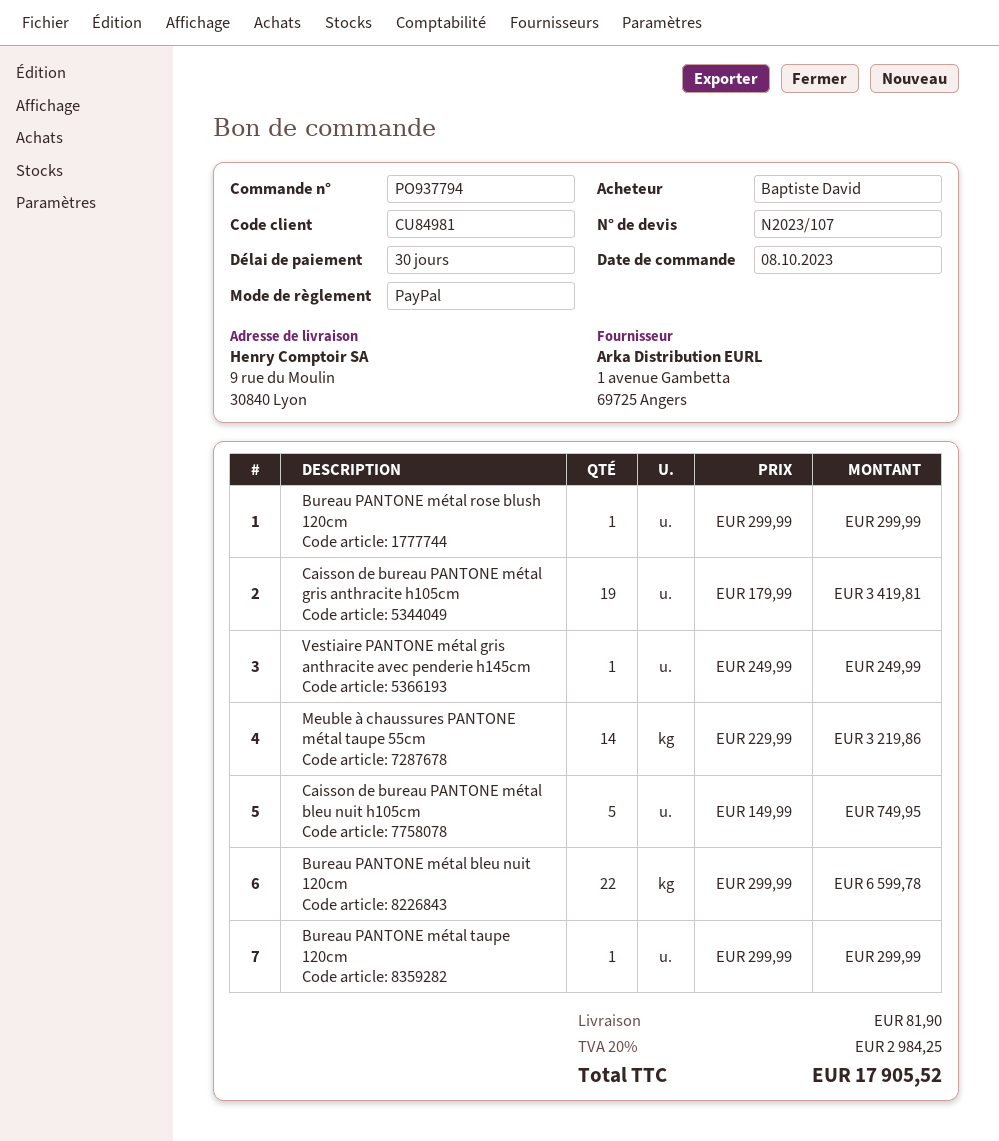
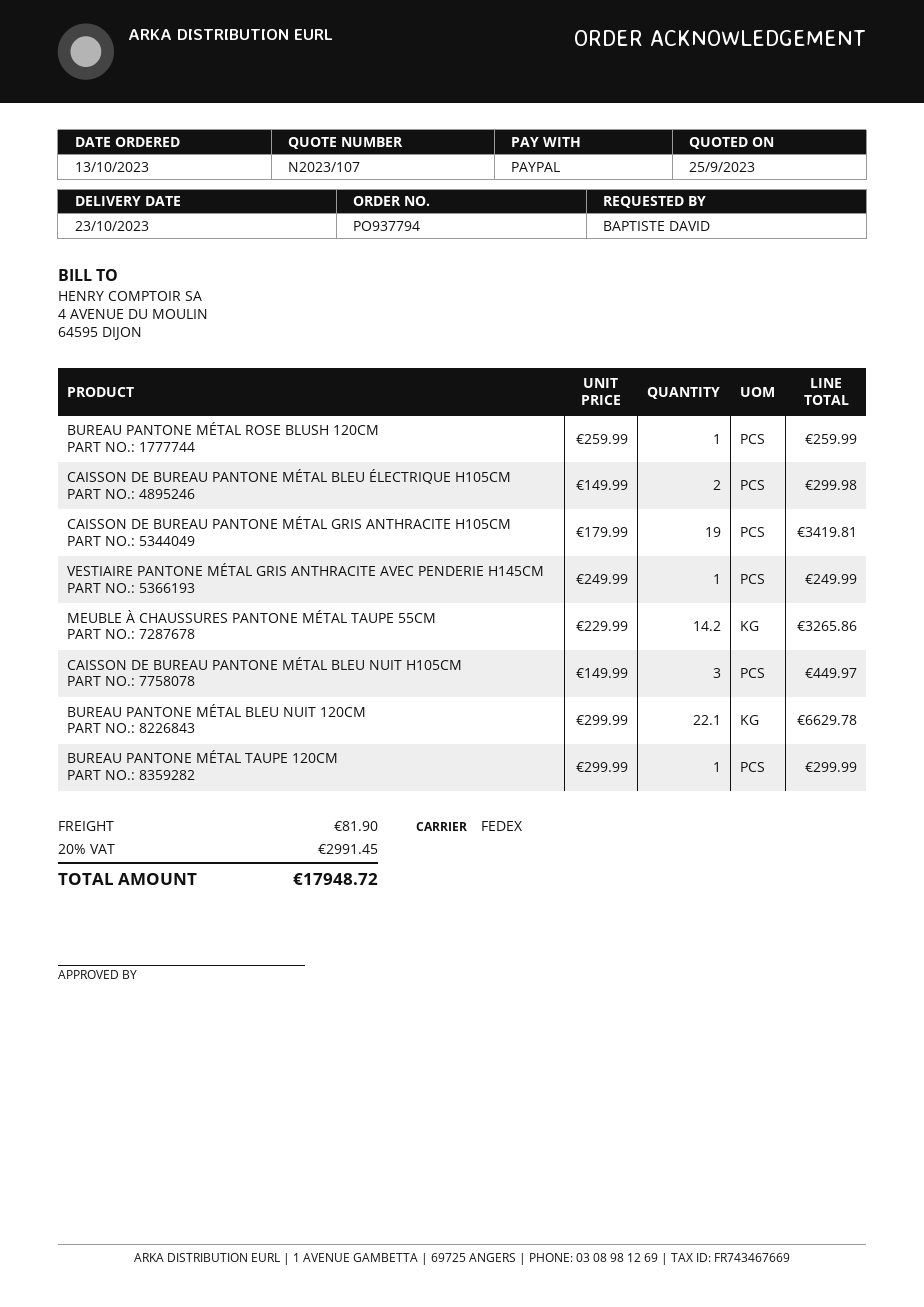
order date: 2023-10-08 -> 2023-10-13
Bureau PANTONE métal rose blush 120cm: 1 x 299.99 = 299.99 -> 1 x 259.99 = 259.99
Meuble à chaussures PANTONE métal taupe 55cm: 14 x 229.99 = 3219.86 -> 14.2 x 229.99 = 3265.86
Caisson de bureau PANTONE métal bleu nuit h105cm: 5 x 149.99 = 749.95 -> 3 x 149.99 = 449.97
Bureau PANTONE métal bleu nuit 120cm: 22 x 299.99 = 6599.78 -> 22.1 x 299.99 = 6629.78
CAISSON DE BUREAU PANTONE MÉTAL BLEU ÉLECTRIQUE H105CM: none -> 2 x 149.99 = 299.98
tax: 20% = 2984.25 -> 20% = 2991.45
total: 17905.52 -> 17948.72

